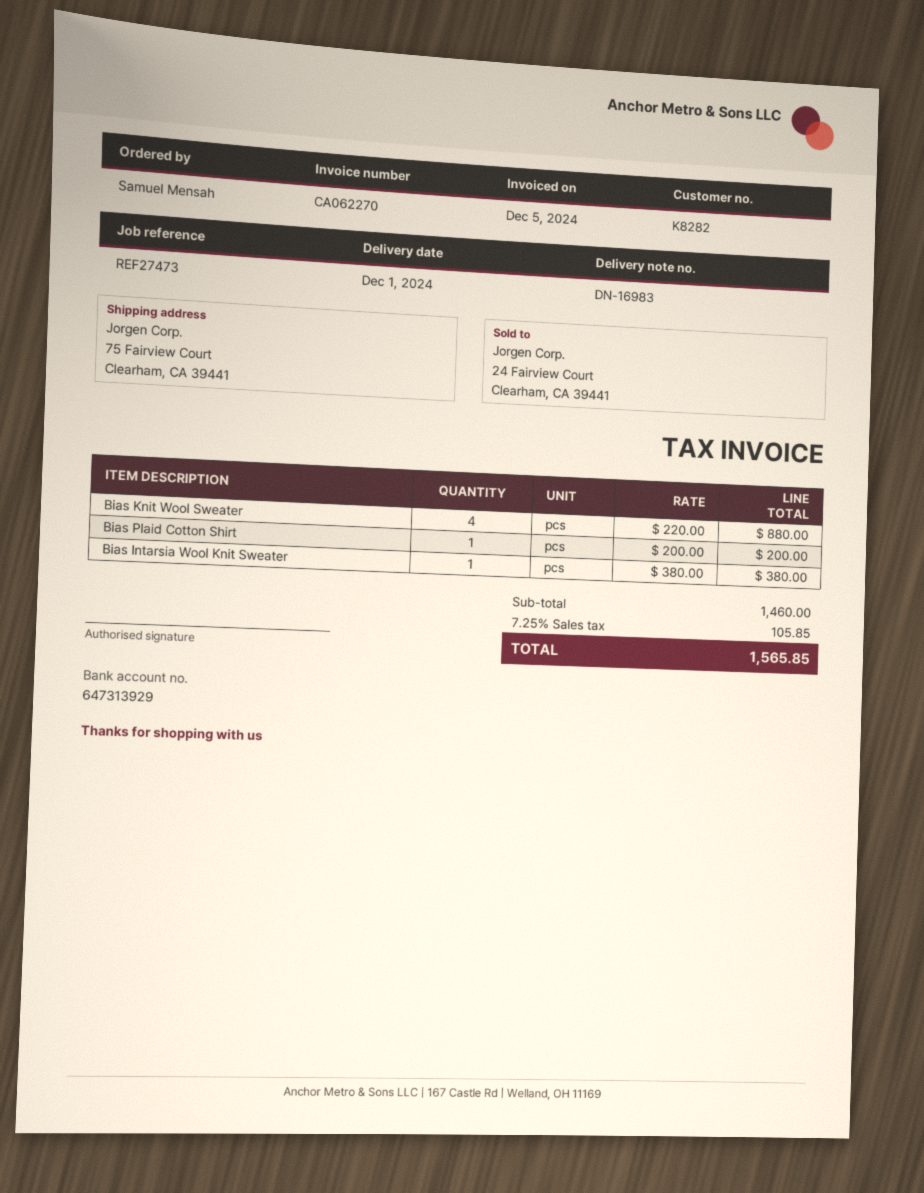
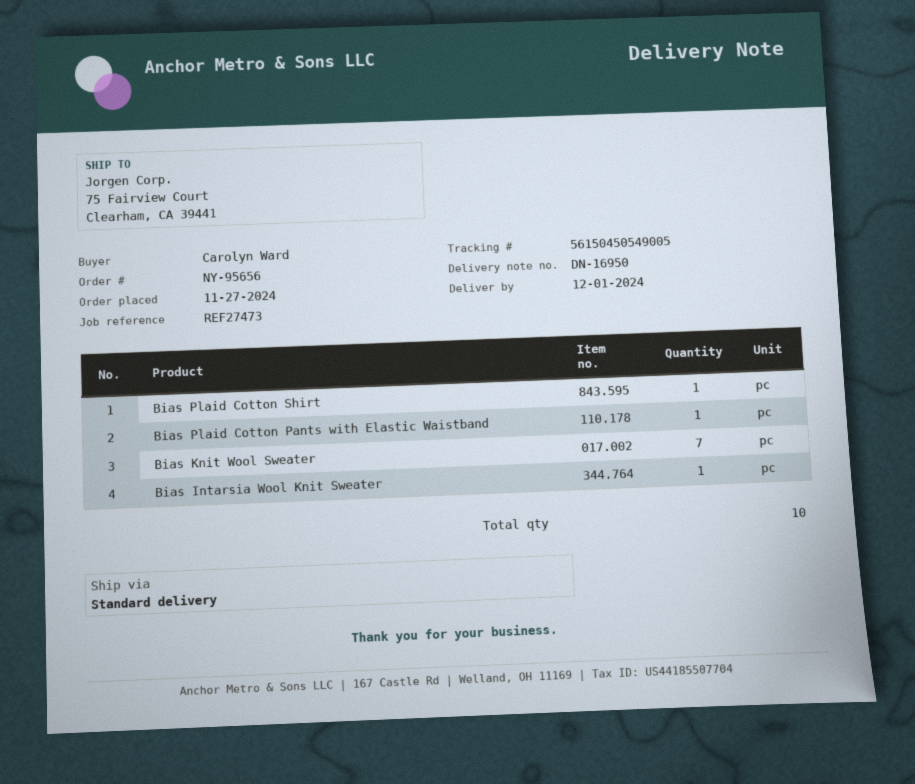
delivery note number: DN-16983 -> DN-16950
ordered by: Samuel Mensah -> Carolyn Ward
Bias Knit Wool Sweater: 4 -> 7
Bias Plaid Cotton Pants with Elastic Waistband: none -> 1

